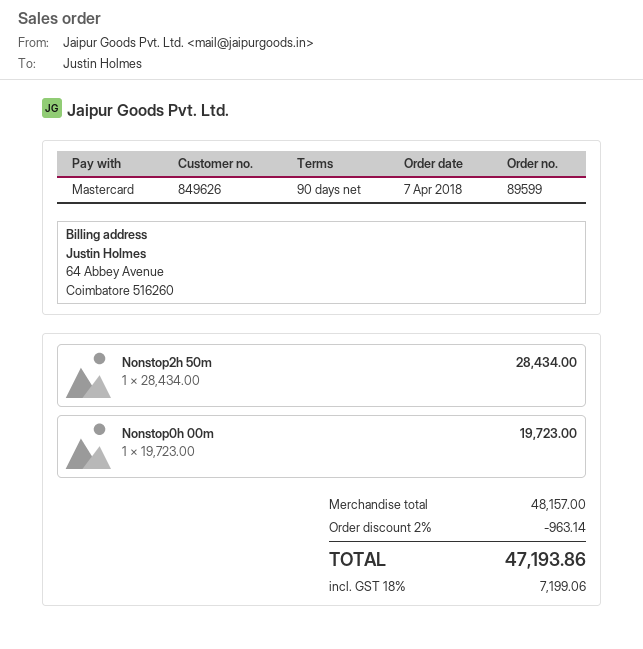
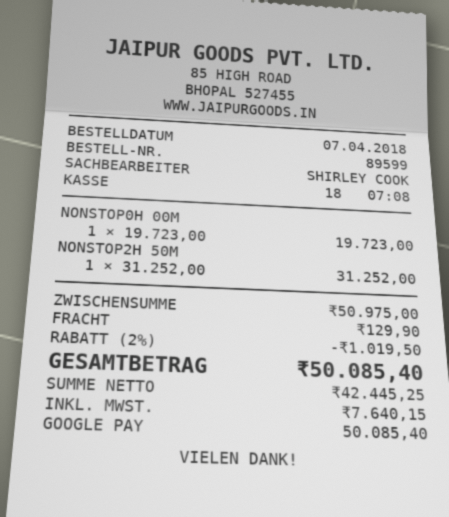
payment method: Mastercard -> Google Pay
Nonstop2h 50m: 1 x 28434.00 = 28434.00 -> 1 x 31252.00 = 31252.00
subtotal: 48157.00 -> 50975.00
discount: 2% = 963.14 -> 2% = 1019.50
shipping: none -> 129.90
tax: 7199.06 -> 7640.15
total: 47193.86 -> 50085.40

